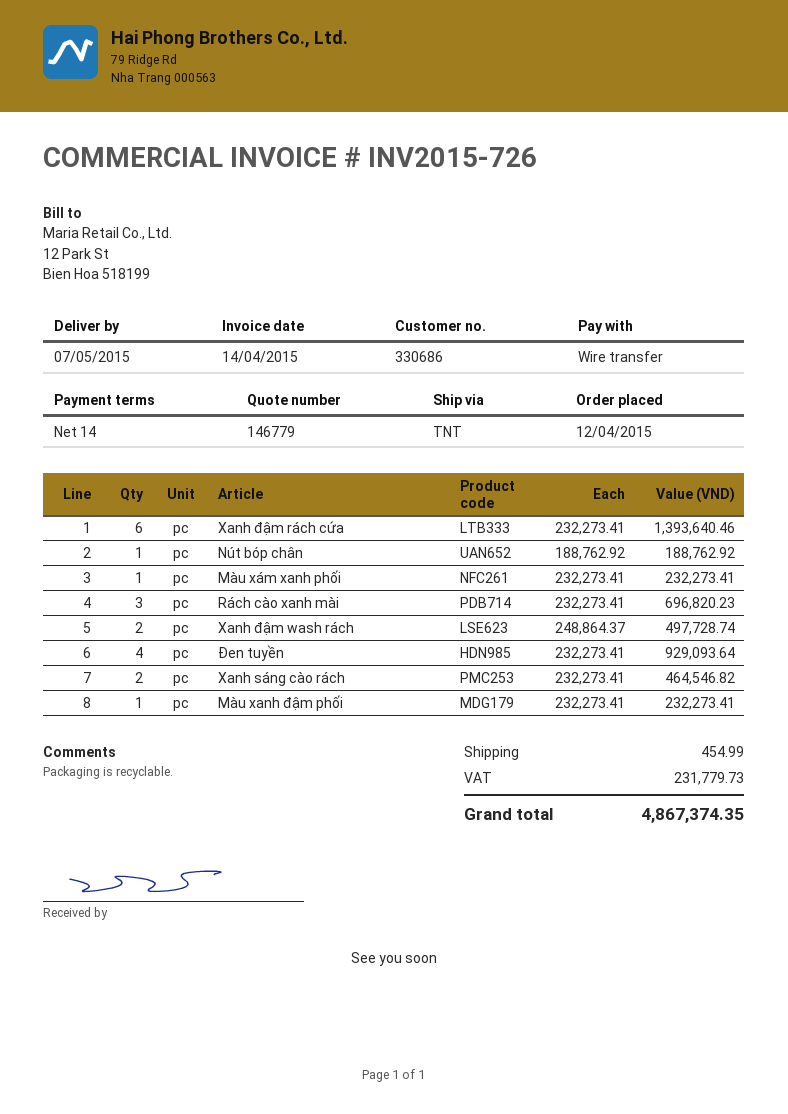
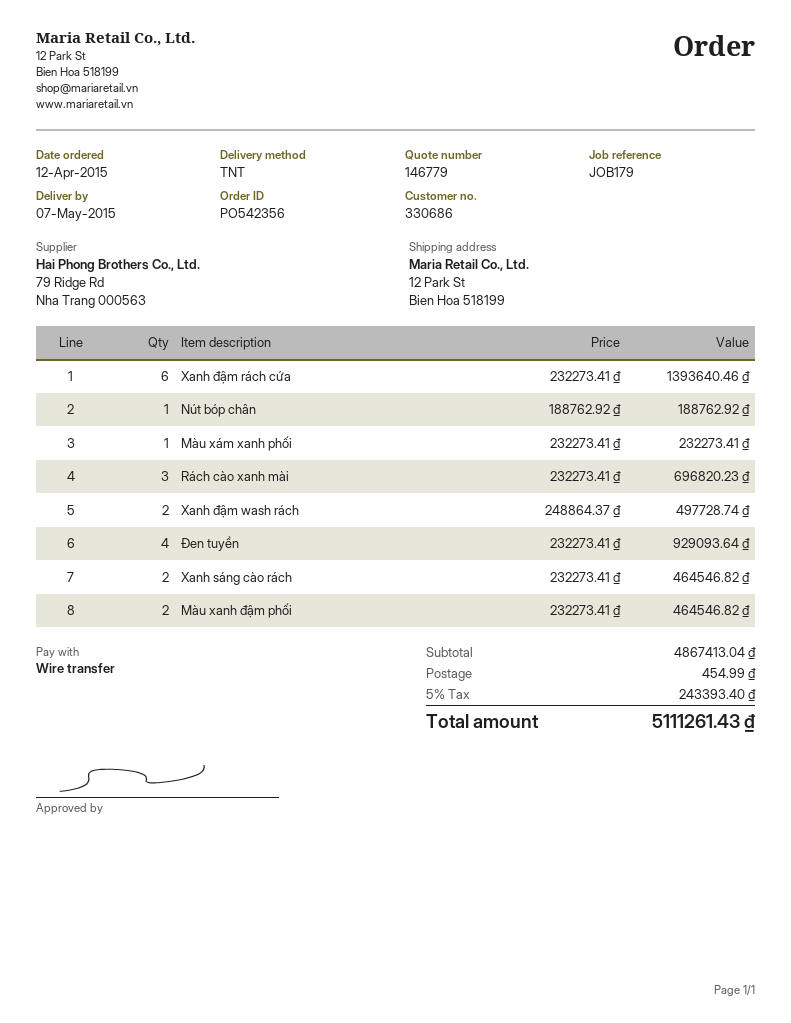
Màu xanh đậm phối: 1 x 232273.41 = 232273.41 -> 2 x 232273.41 = 464546.82
tax: 231779.73 -> 243393.40
total: 4867374.35 -> 5111261.43

